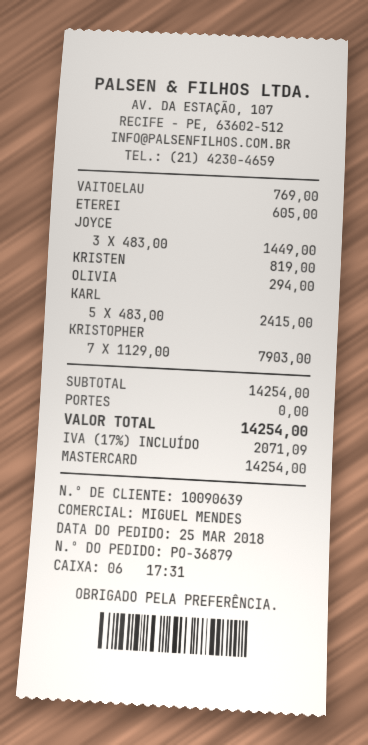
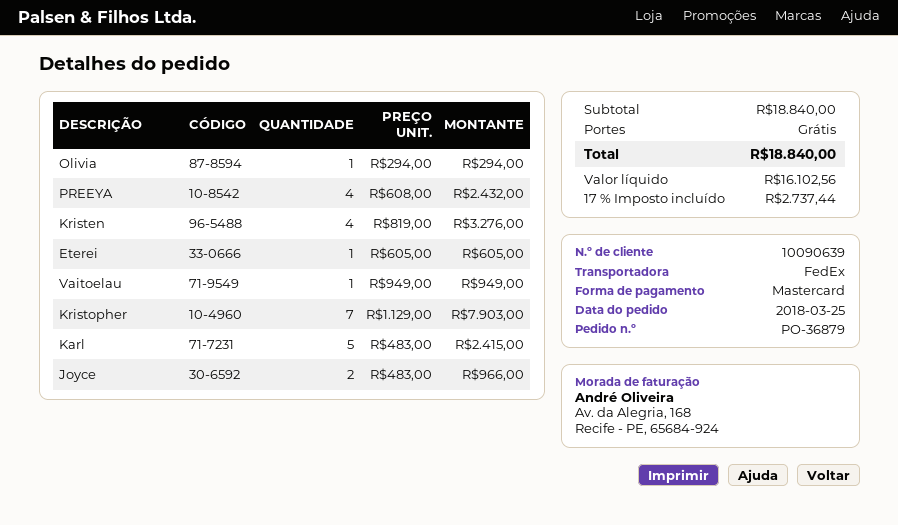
VAITOELAU: 1 x 769.00 = 769.00 -> 1 x 949.00 = 949.00
JOYCE: 3 x 483.00 = 1449.00 -> 2 x 483.00 = 966.00
KRISTEN: 1 x 819.00 = 819.00 -> 4 x 819.00 = 3276.00
PREEYA: none -> 4 x 608.00 = 2432.00
subtotal: 14254.00 -> 18840.00
tax: 17% = 2071.09 -> 17% = 2737.44
total: 14254.00 -> 18840.00

